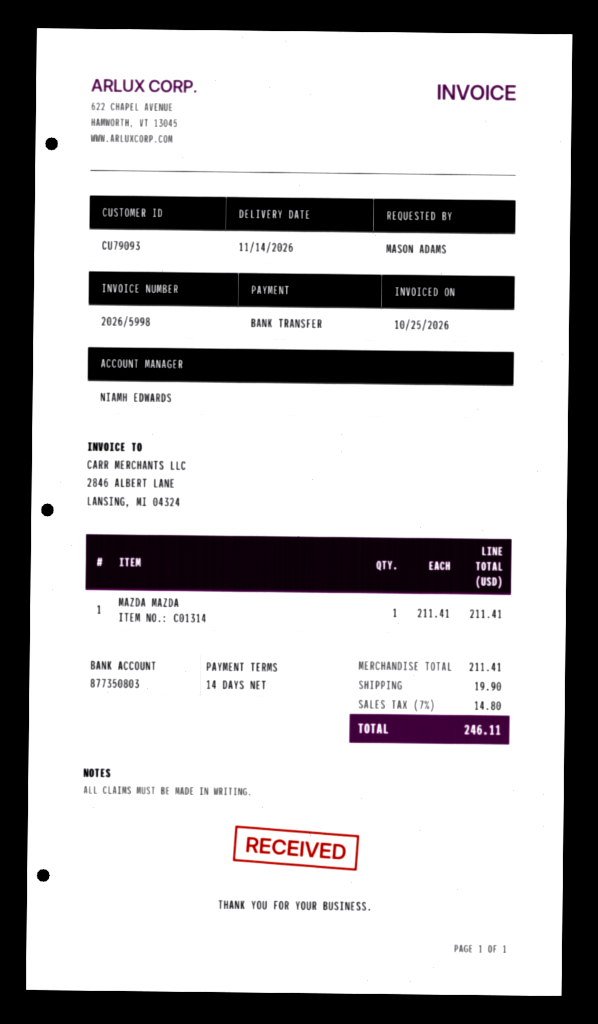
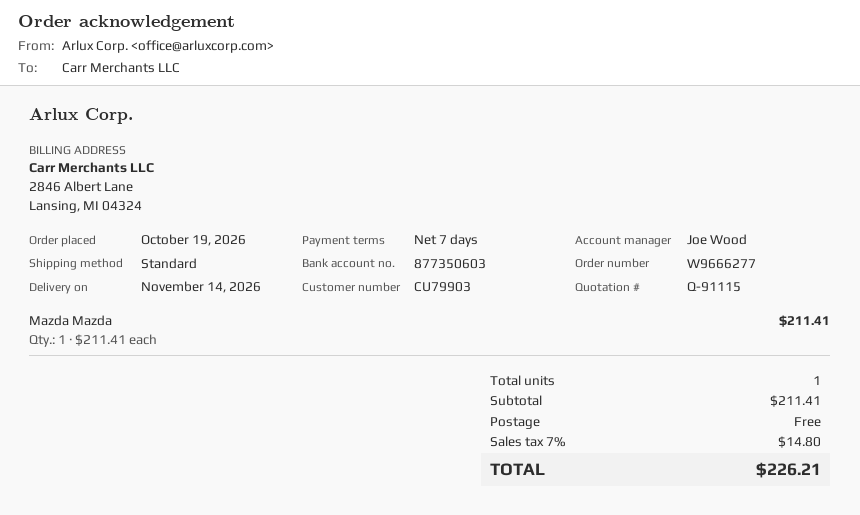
payment terms: 14 days -> 7 days
customer number: CU79093 -> CU79903
sales rep: NIAMH EDWARDS -> Joe Wood
bank account: 877350803 -> 877350603
shipping: 19.90 -> 0.00
total: 246.11 -> 226.21

